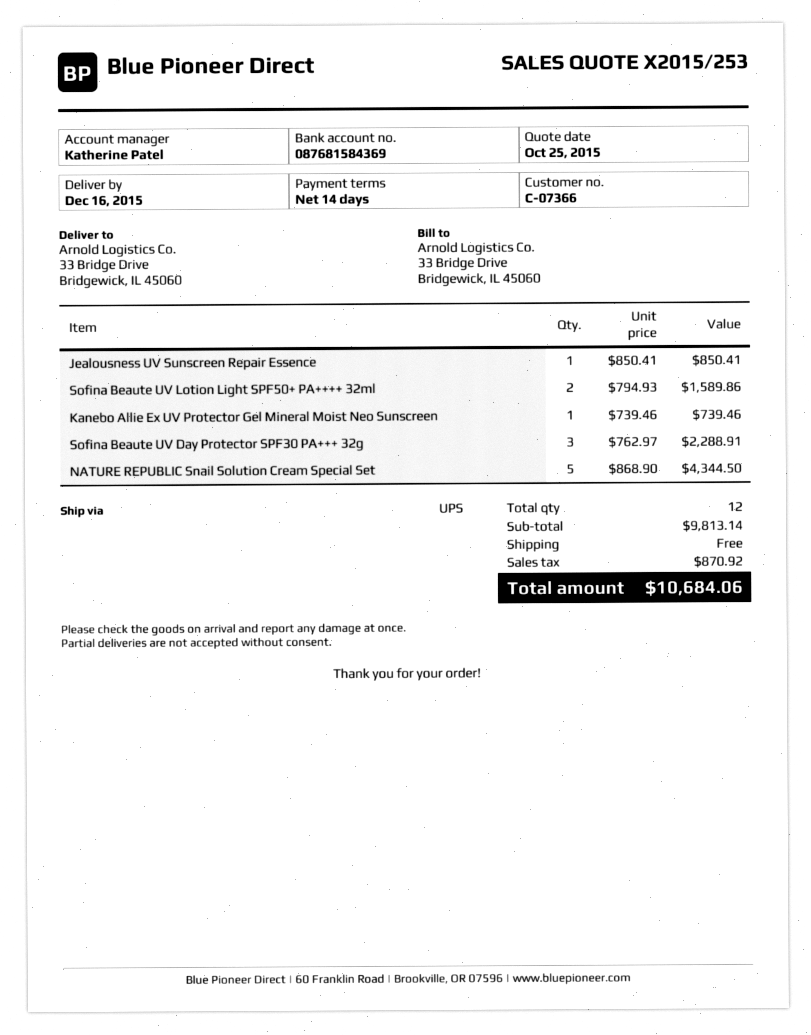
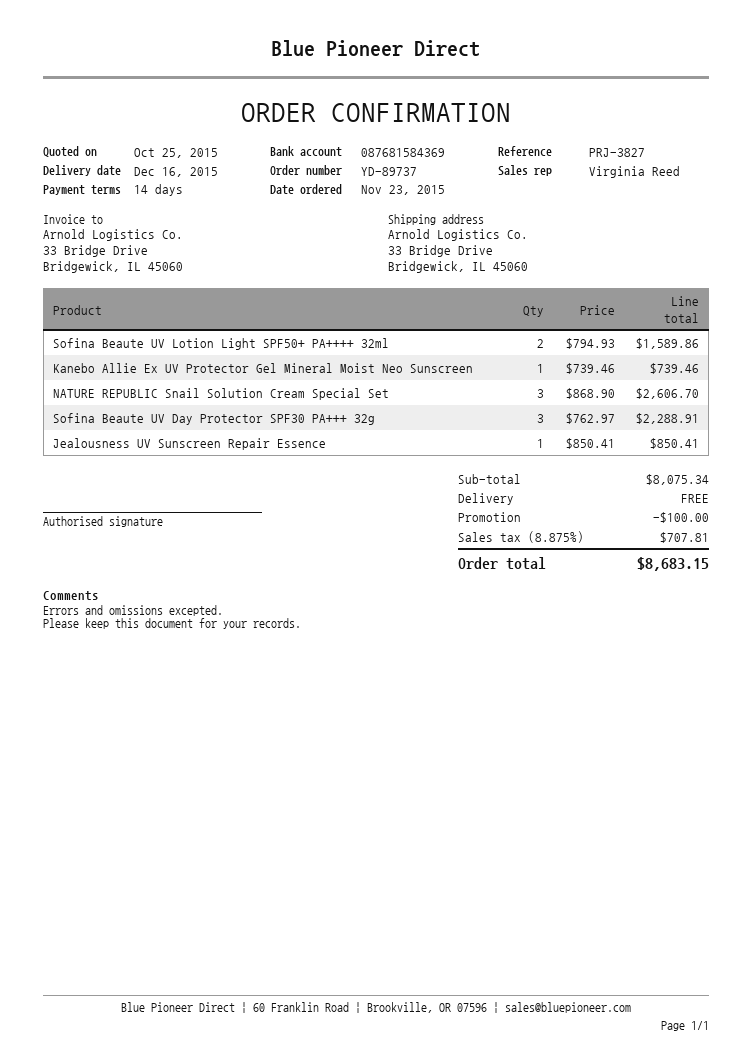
sales rep: Katherine Patel -> Virginia Reed
NATURE REPUBLIC Snail Solution Cream Special Set: 5 x 868.90 = 4344.50 -> 3 x 868.90 = 2606.70
subtotal: 9813.14 -> 8075.34
discount: none -> 100.00
tax: 870.92 -> 707.81
total: 10684.06 -> 8683.15

